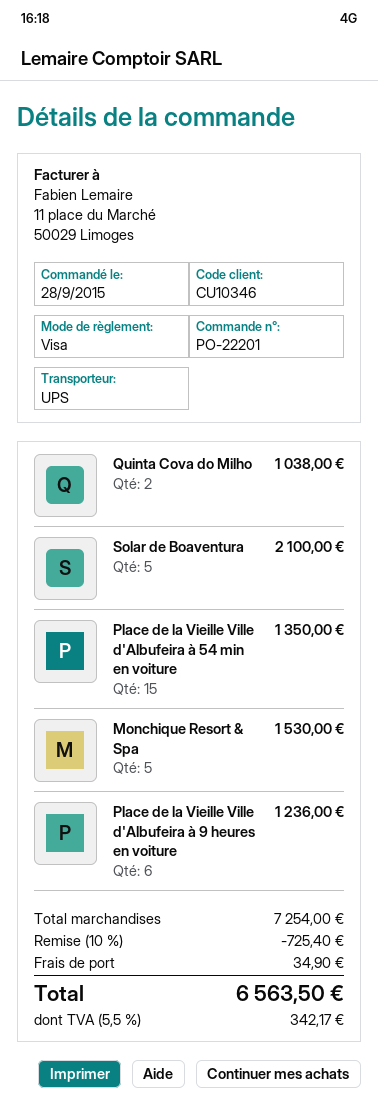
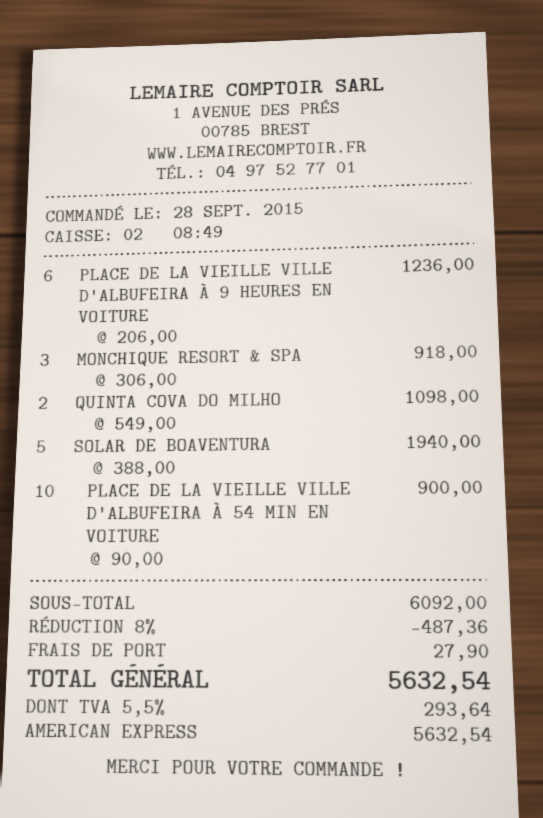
payment method: Visa -> American Express
Quinta Cova do Milho: 2 for 1038.00 -> 2 for 1098.00
Solar de Boaventura: 5 for 2100.00 -> 5 for 1940.00
Place de la Vieille Ville d'Albufeira à 54 min en voiture: 15 for 1350.00 -> 10 for 900.00
Monchique Resort & Spa: 5 for 1530.00 -> 3 for 918.00
subtotal: 7254.00 -> 6092.00
discount: 10% = 725.40 -> 8% = 487.36
shipping: 34.90 -> 27.90
tax: 5.5% = 342.17 -> 5.5% = 293.64
total: 6563.50 -> 5632.54

